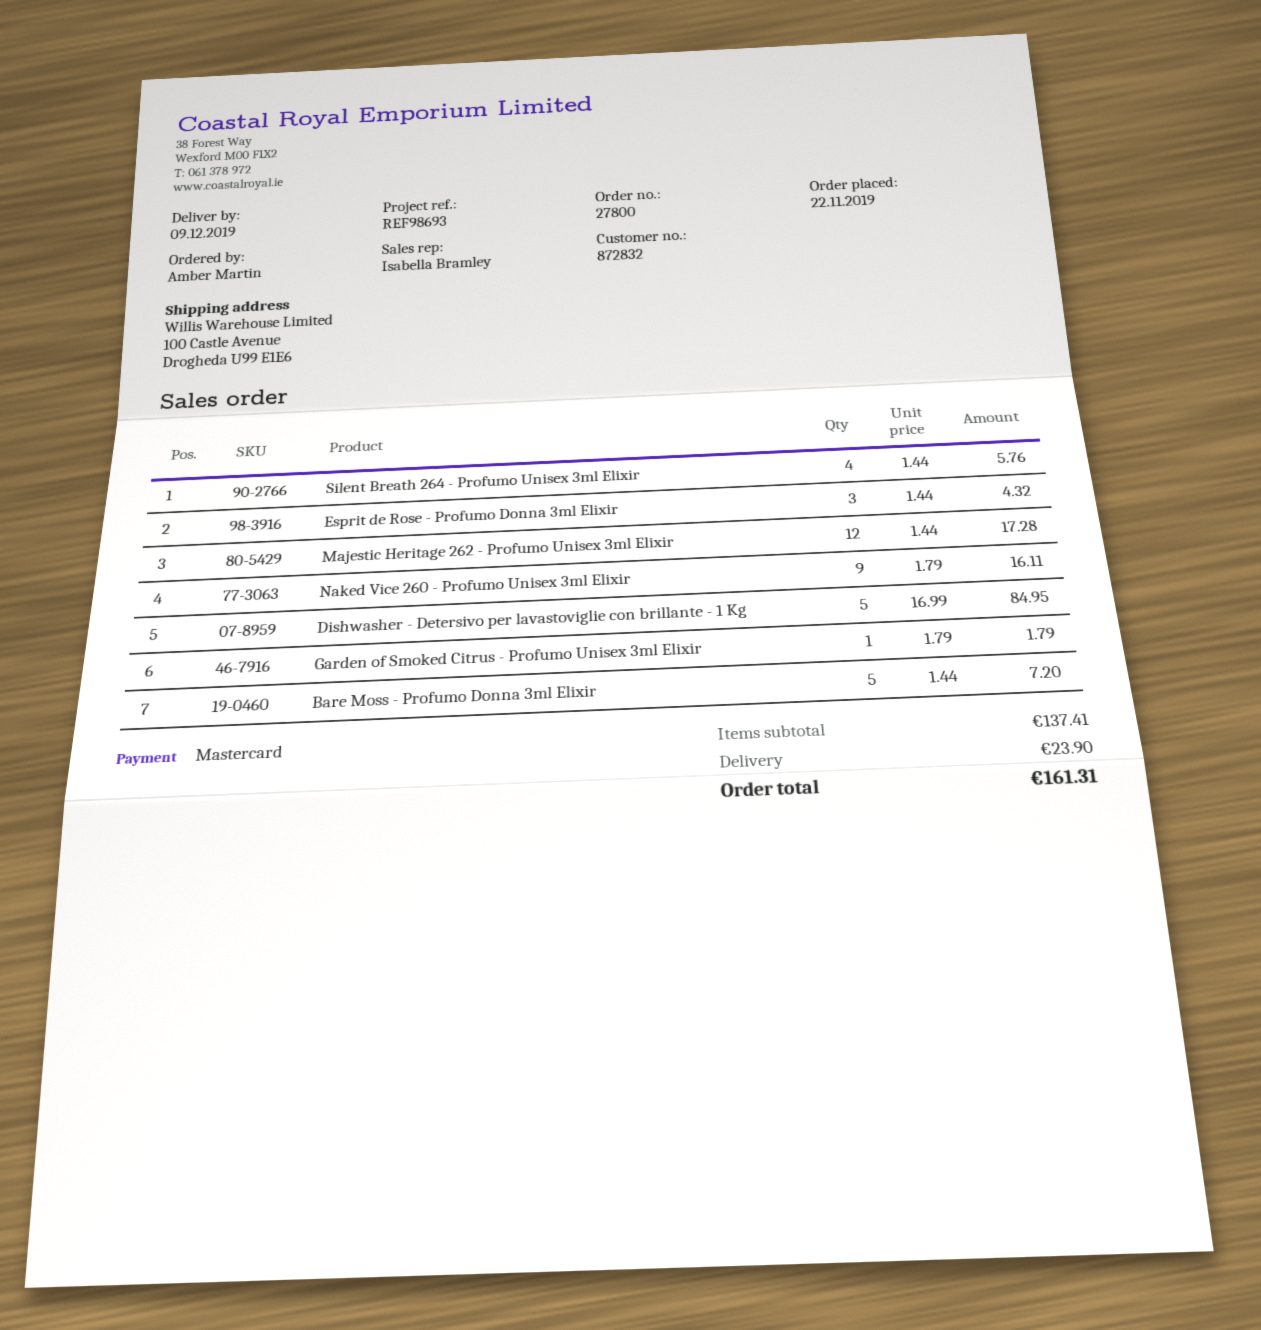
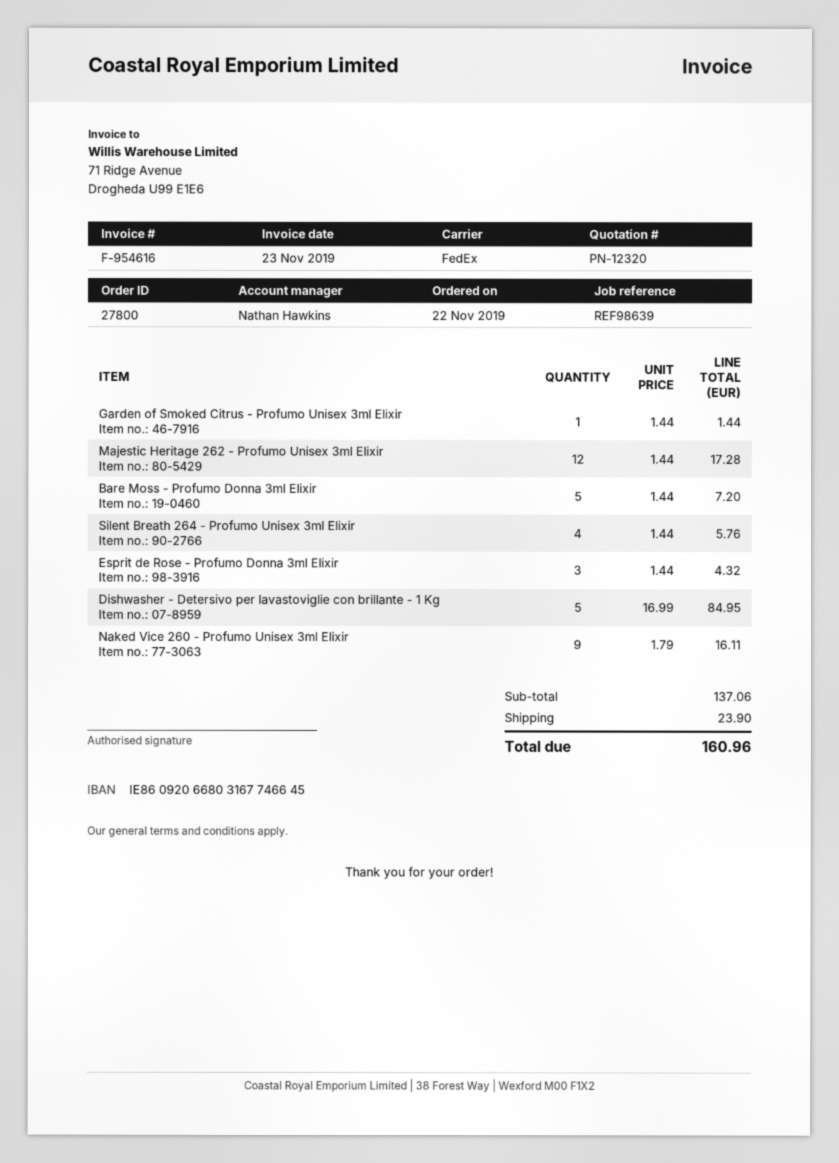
reference: REF98693 -> REF98639
sales rep: Isabella Bramley -> Nathan Hawkins
Garden of Smoked Citrus - Profumo Unisex 3ml Elixir: 1 x 1.79 = 1.79 -> 1 x 1.44 = 1.44
subtotal: 137.41 -> 137.06
total: 161.31 -> 160.96

